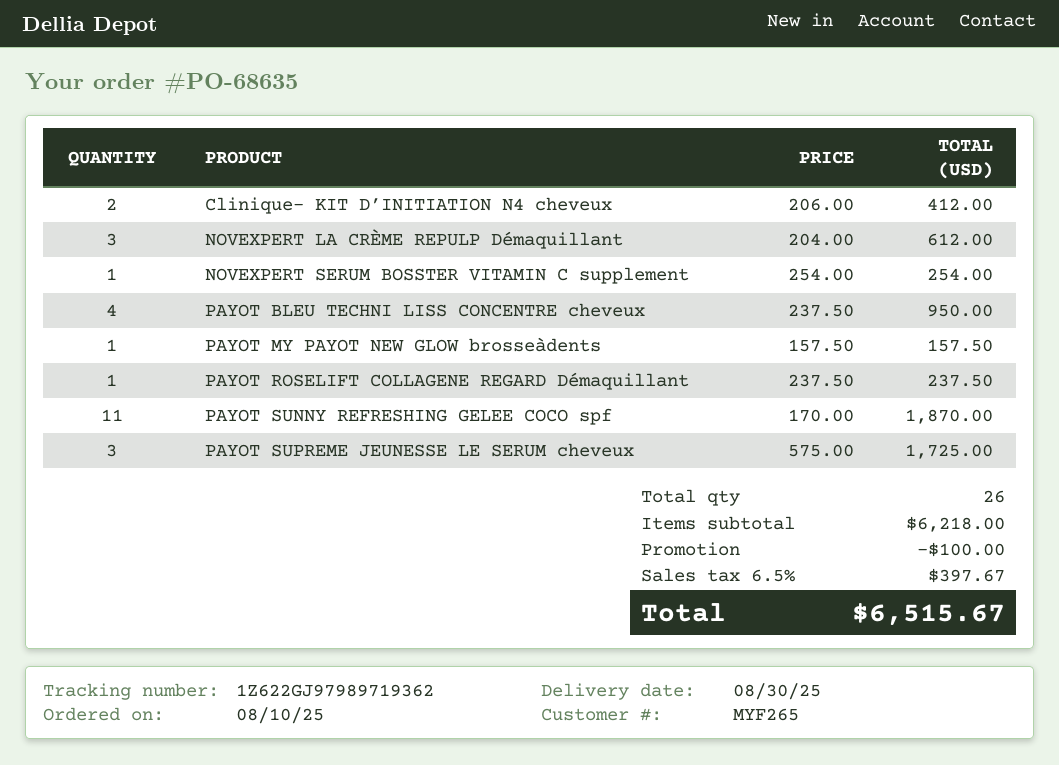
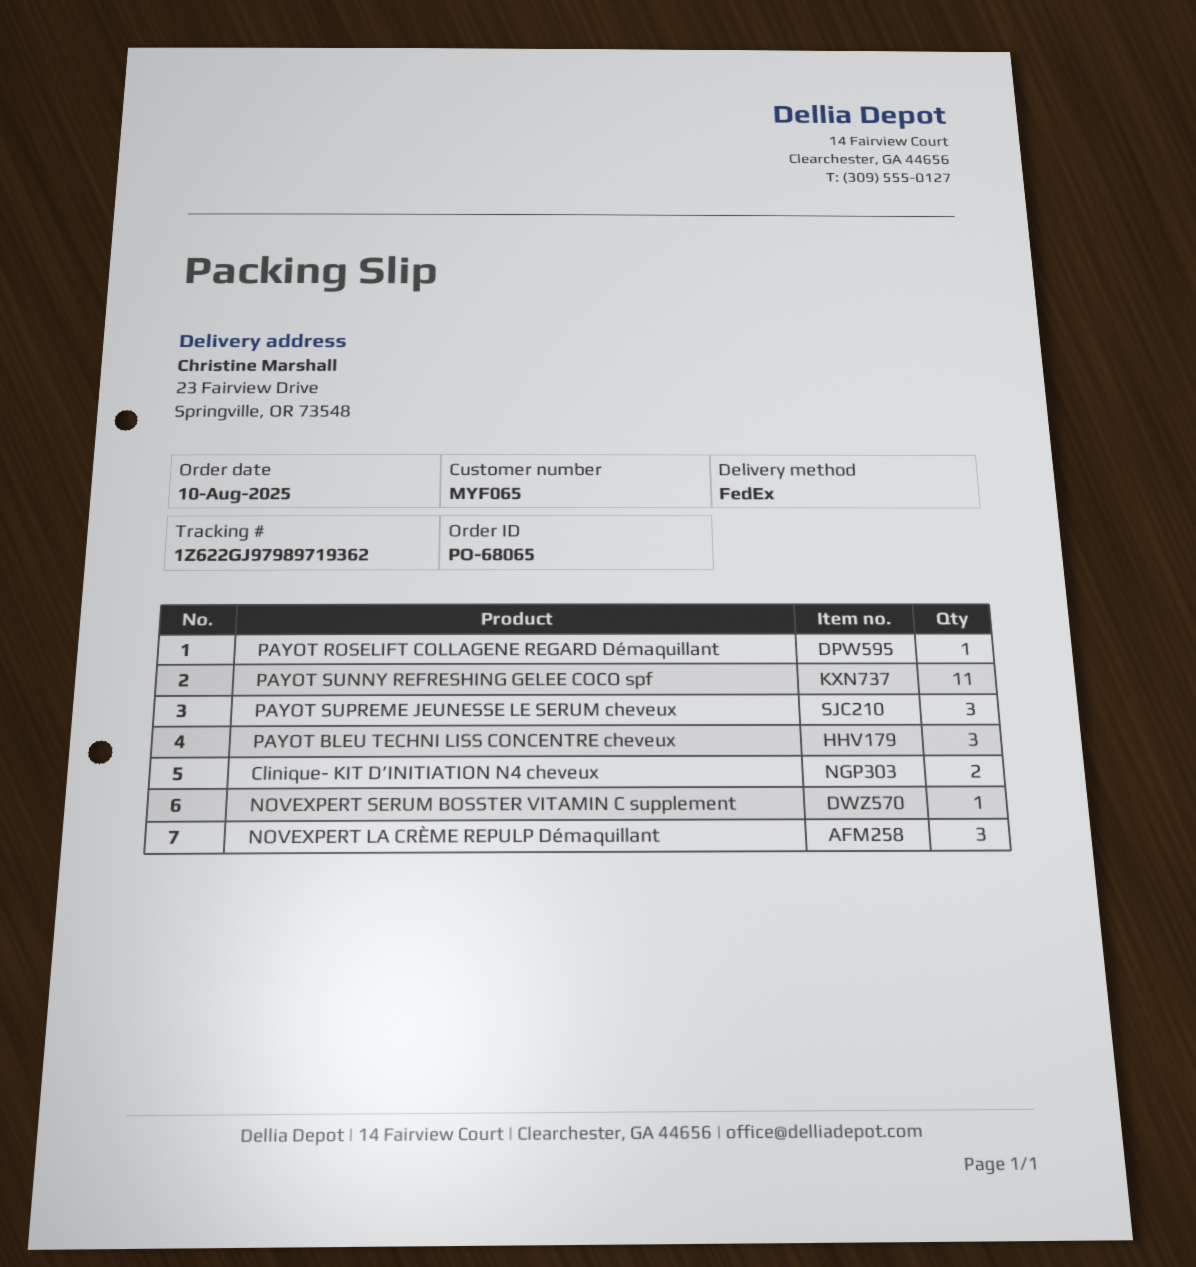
order number: PO-68635 -> PO-68065
customer number: MYF265 -> MYF065
PAYOT BLEU TECHNI LISS CONCENTRE cheveux: 4 -> 3
PAYOT MY PAYOT NEW GLOW brosseàdents: 1 -> none

